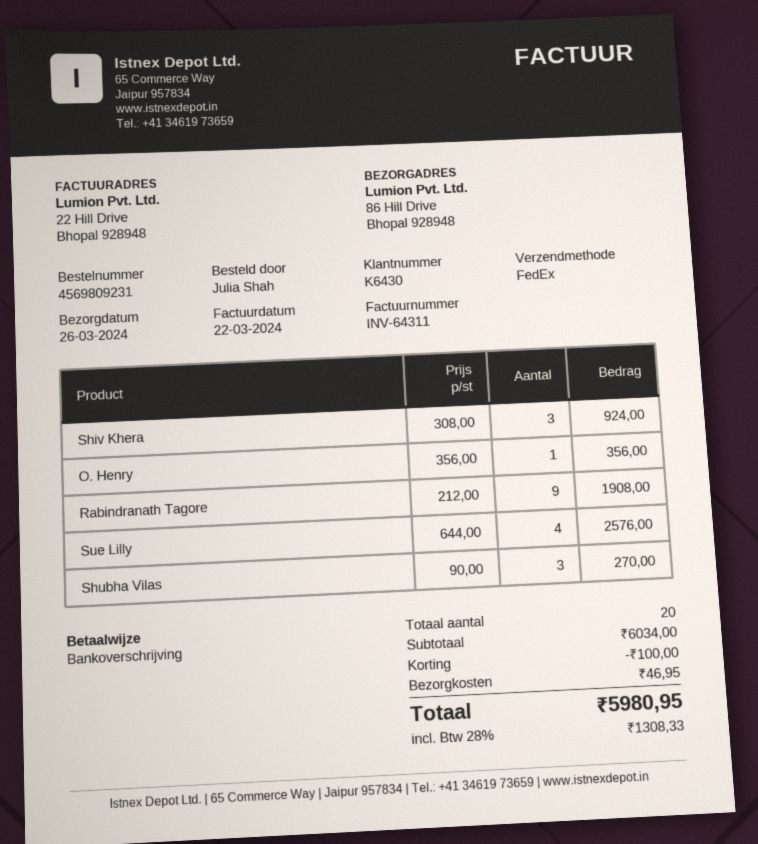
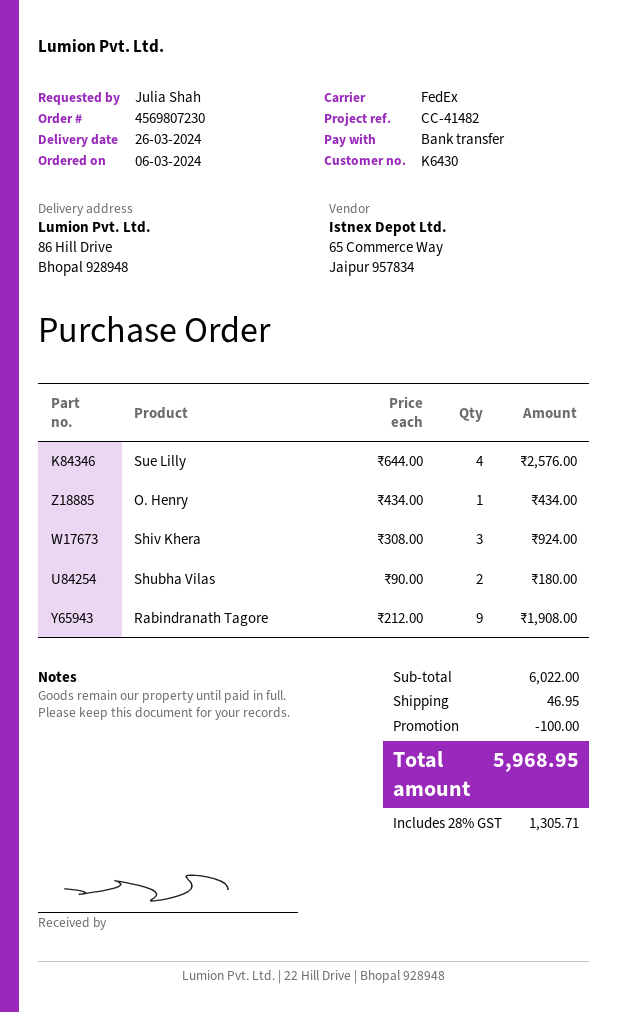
order number: 4569809231 -> 4569807230
O. Henry: 1 x 356.00 = 356.00 -> 1 x 434.00 = 434.00
Shubha Vilas: 3 x 90.00 = 270.00 -> 2 x 90.00 = 180.00
subtotal: 6034.00 -> 6022.00
tax: 28% = 1308.33 -> 28% = 1305.71
total: 5980.95 -> 5968.95

